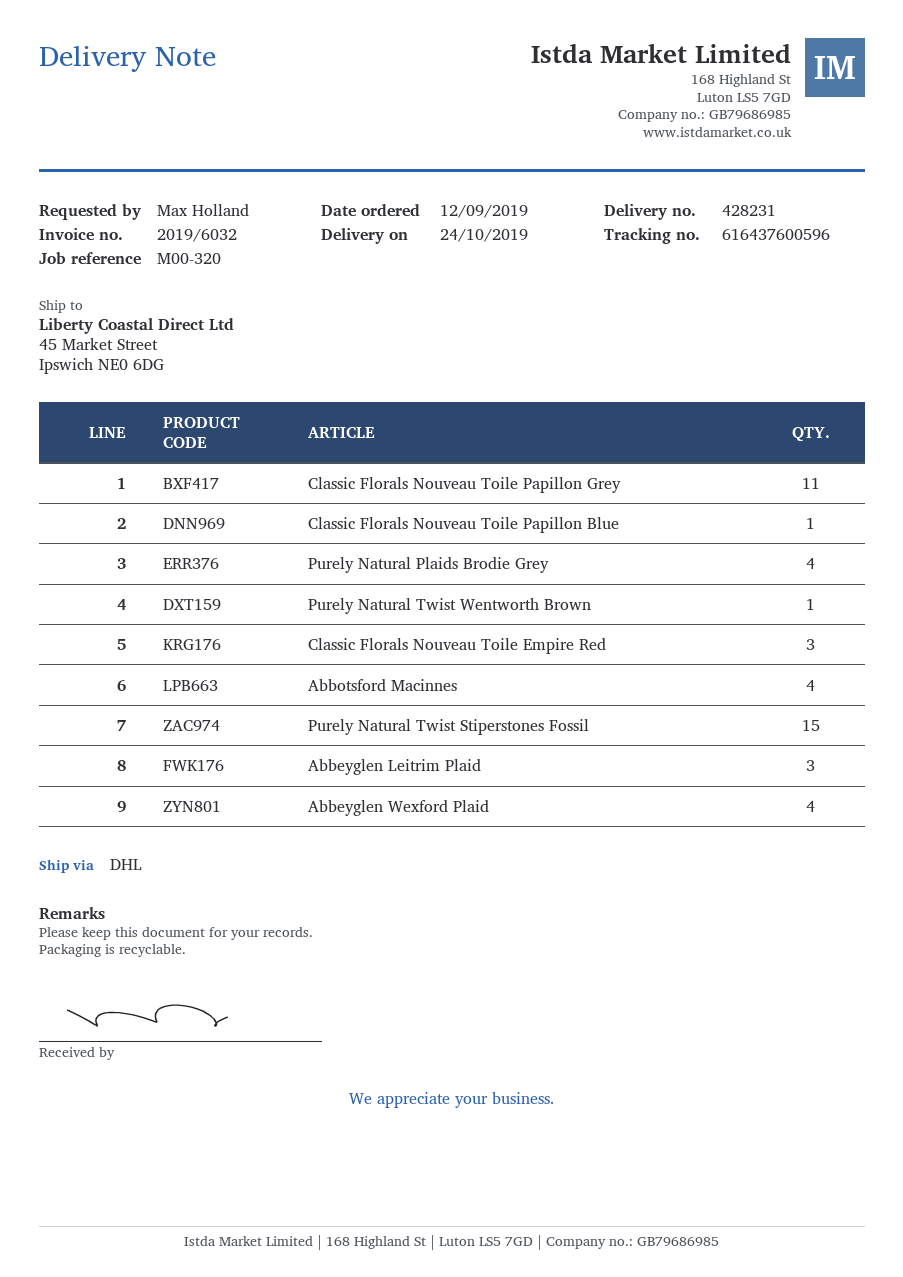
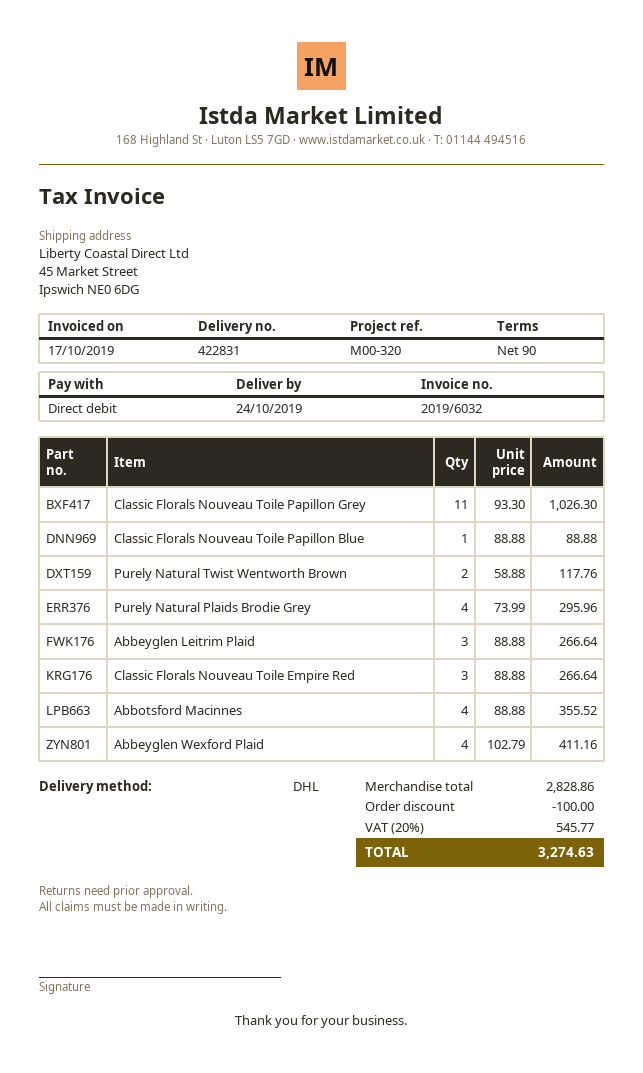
delivery note number: 428231 -> 422831
Purely Natural Twist Wentworth Brown: 1 -> 2
Purely Natural Twist Stiperstones Fossil: 15 -> none

